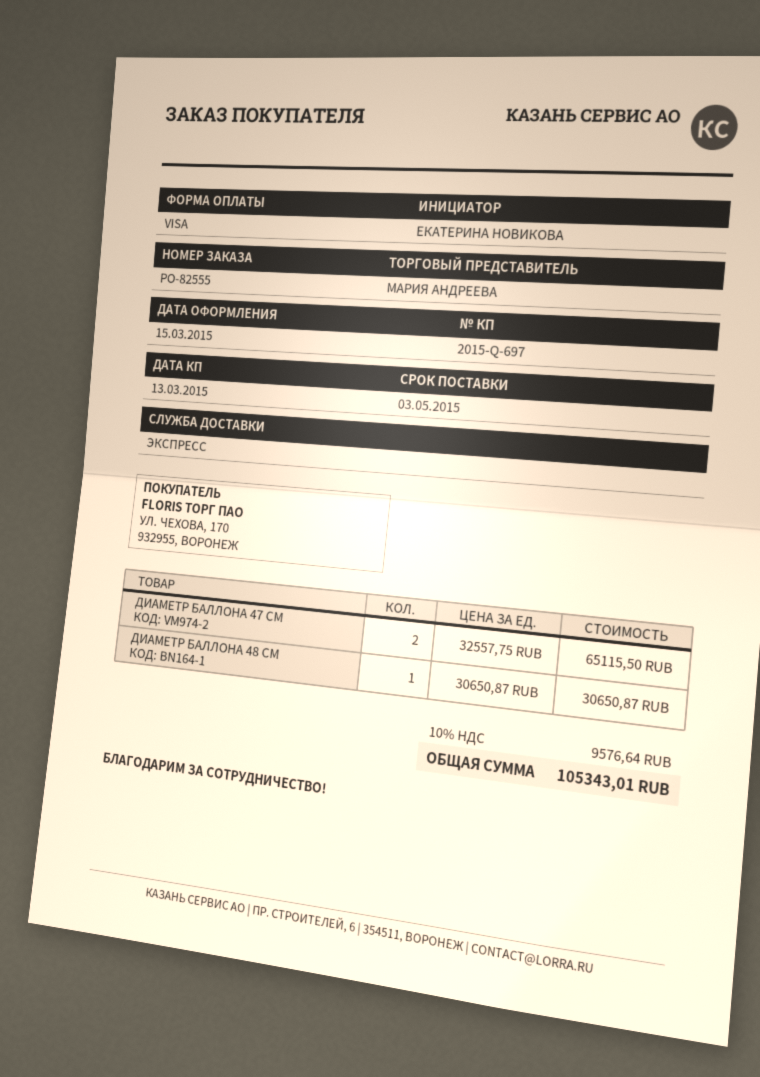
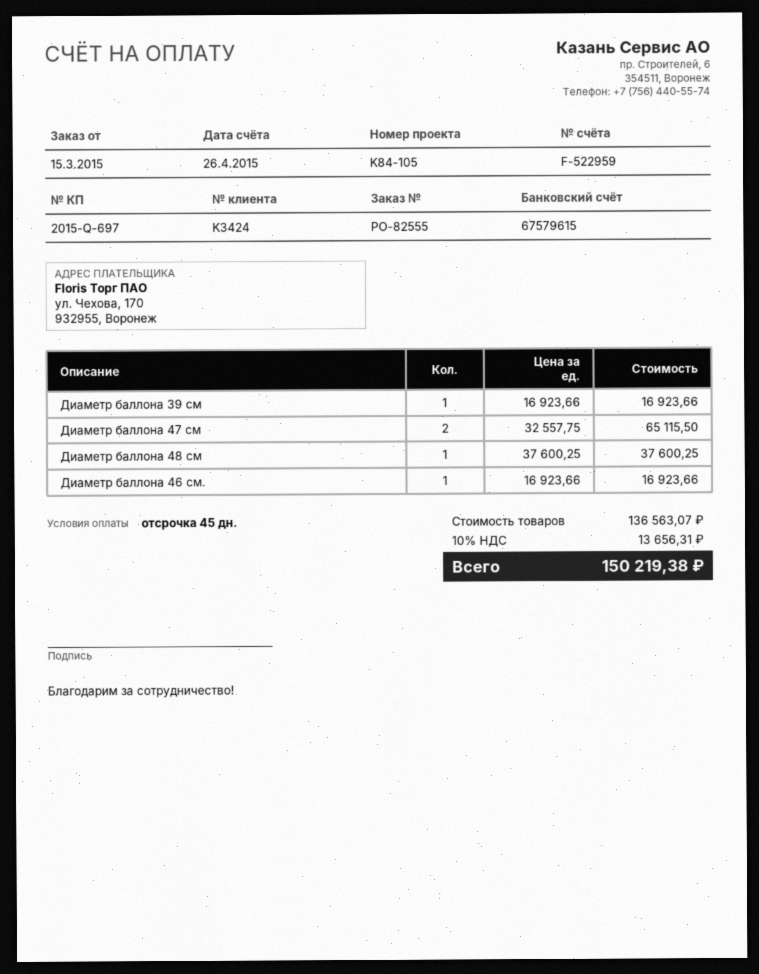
ДИАМЕТР БАЛЛОНА 48 СМ: 1 x 30650.87 = 30650.87 -> 1 x 37600.25 = 37600.25
Диаметр баллона 39 см: none -> 1 x 16923.66 = 16923.66
Диаметр баллона 46 см.: none -> 1 x 16923.66 = 16923.66
tax: 10% = 9576.64 -> 10% = 13656.31
total: 105343.01 -> 150219.38

